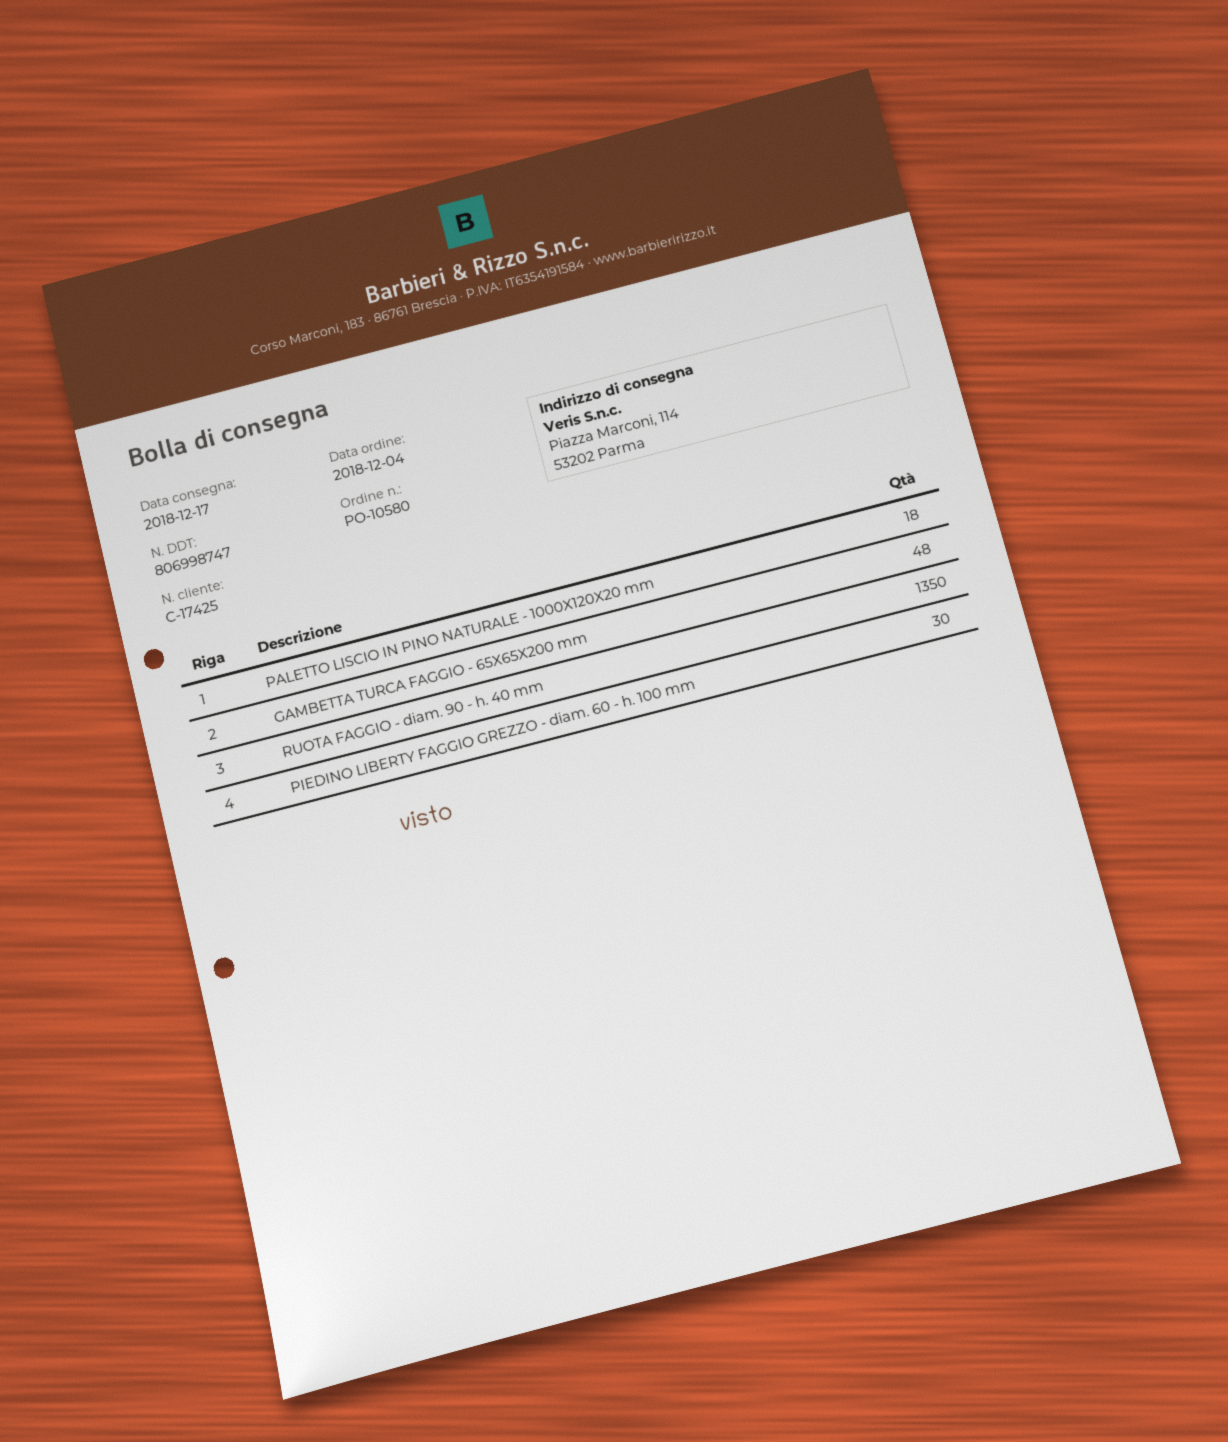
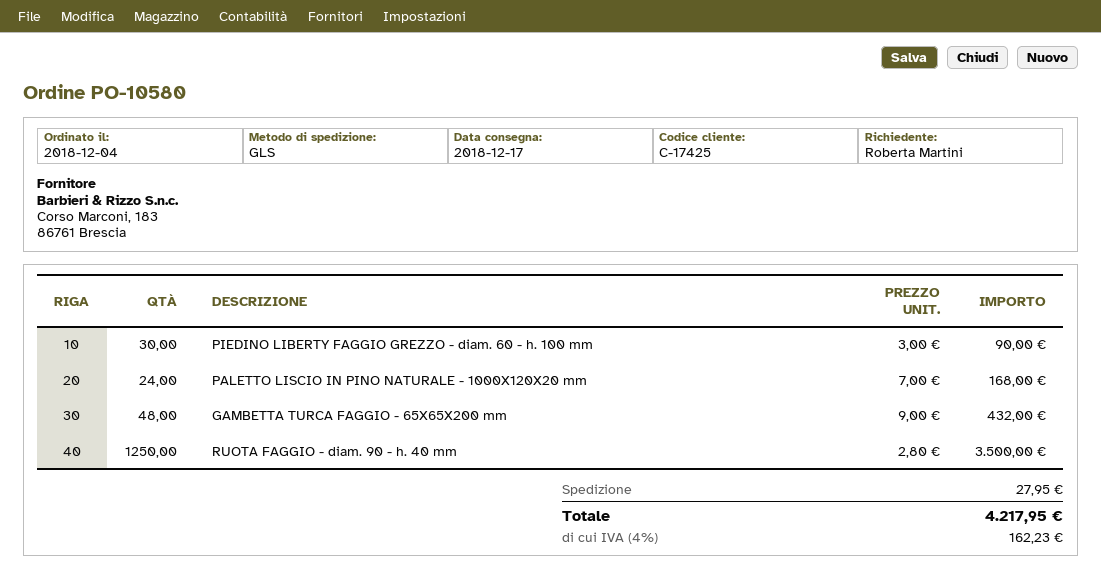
PALETTO LISCIO IN PINO NATURALE - 1000X120X20 mm: 18 -> 24
RUOTA FAGGIO - diam. 90 - h. 40 mm: 1350 -> 1250

